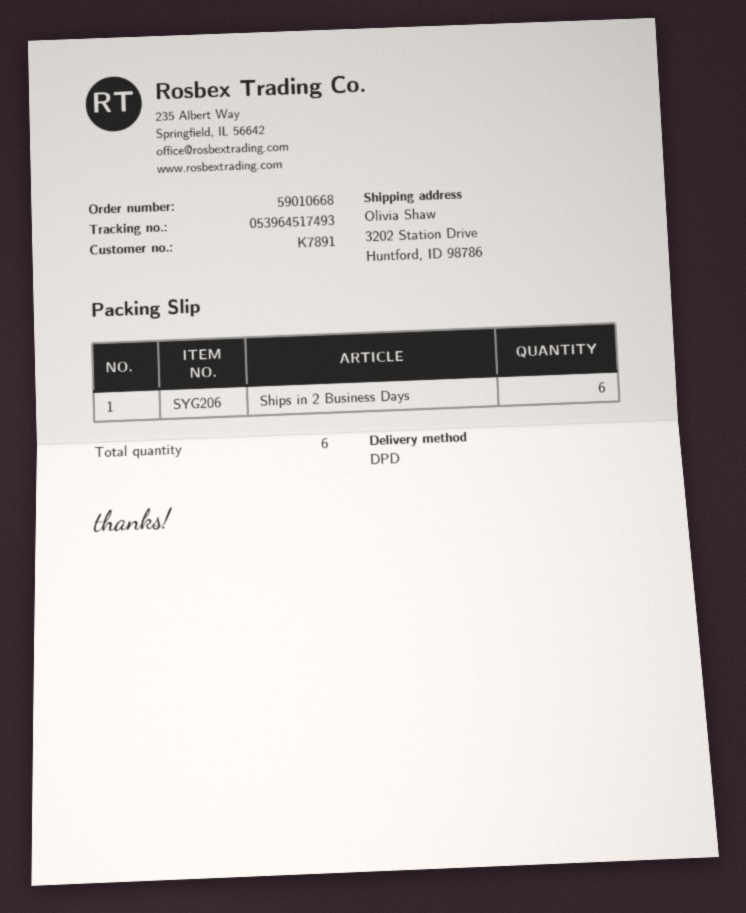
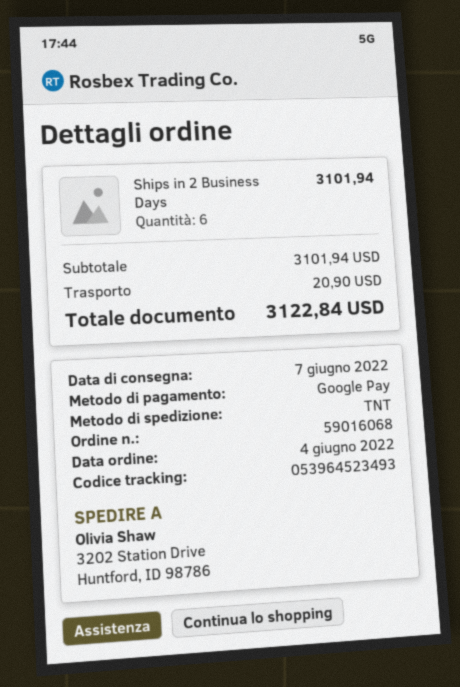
order number: 59010668 -> 59016068
shipping method: DPD -> TNT
tracking number: 053964517493 -> 053964523493

